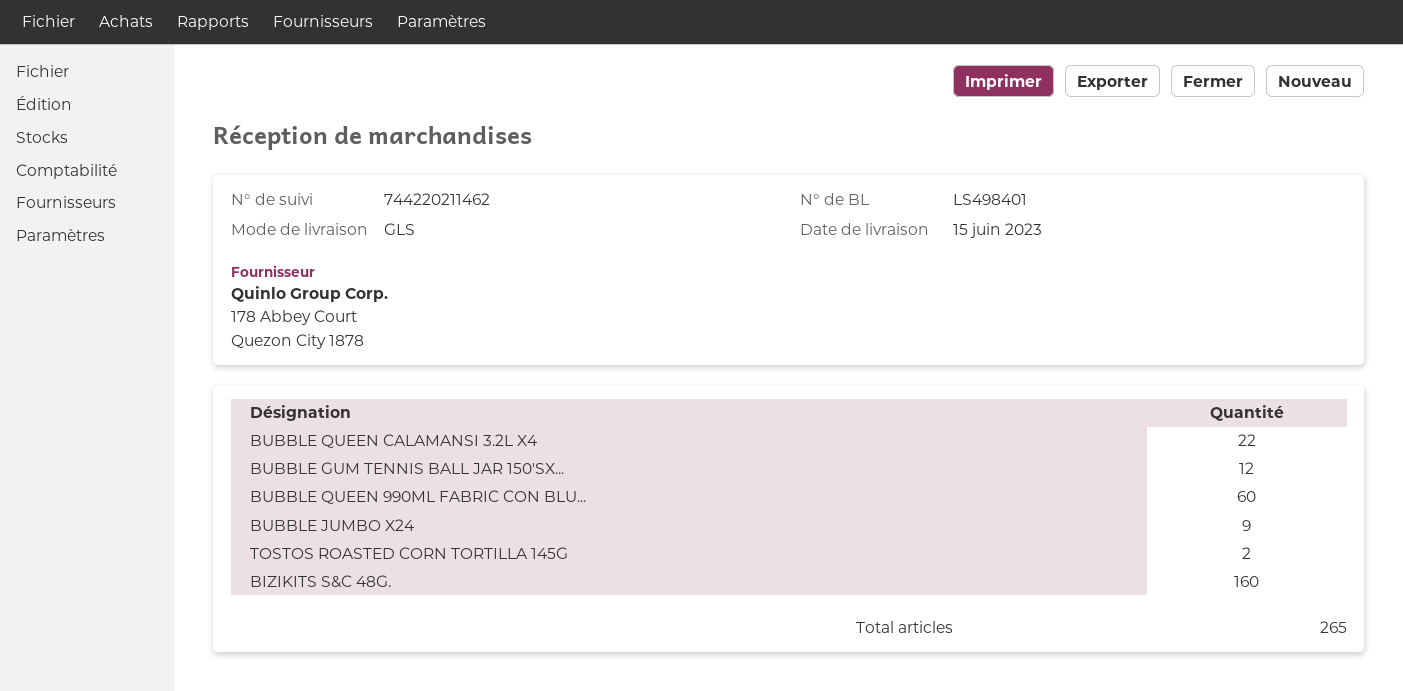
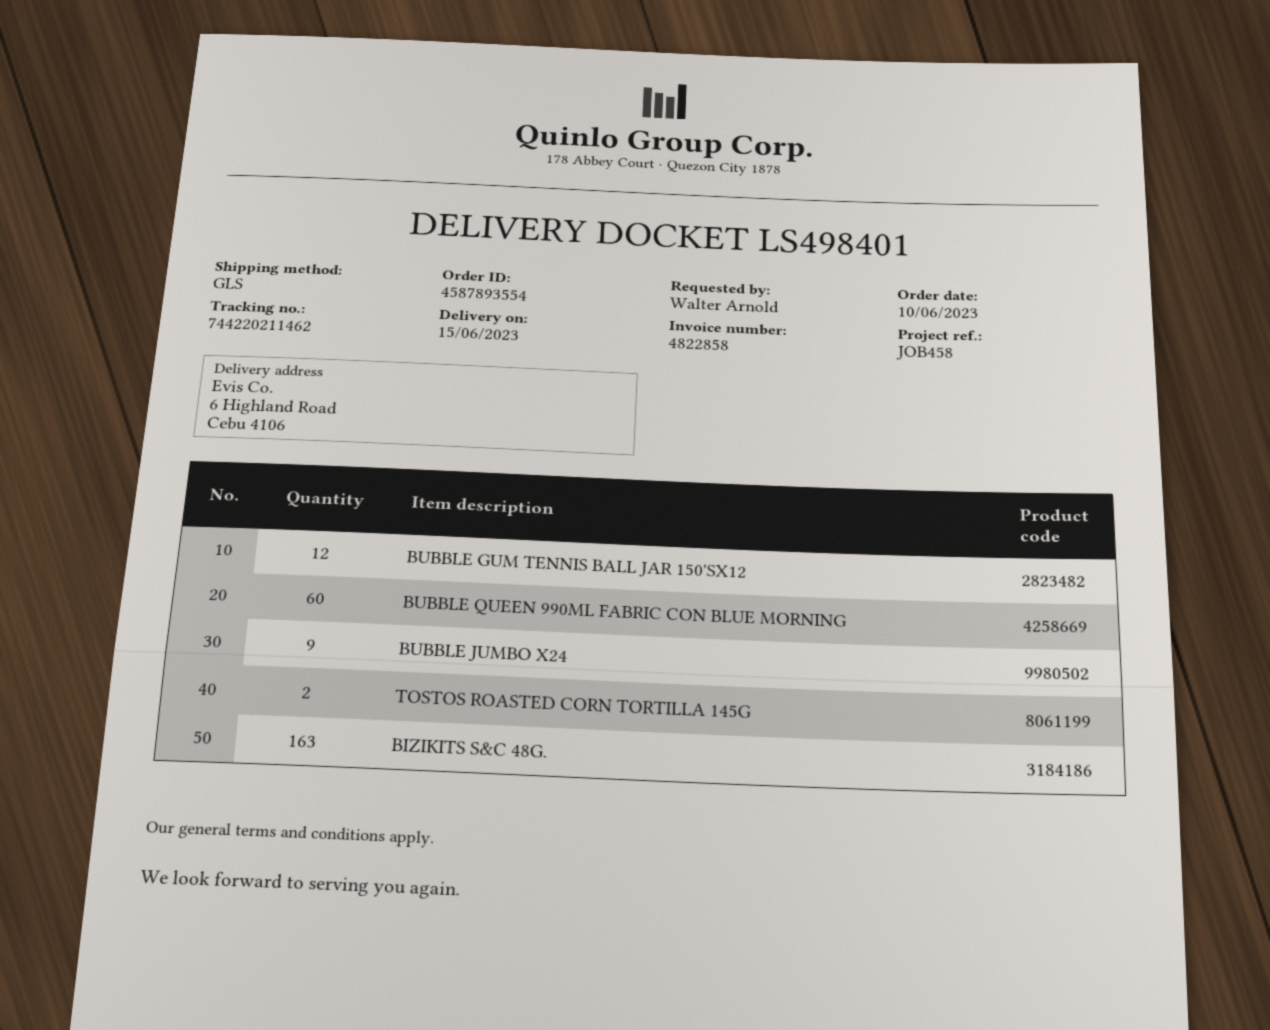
BUBBLE QUEEN CALAMANSI 3.2L X4: 22 -> none
BIZIKITS S&C 48G.: 160 -> 163

